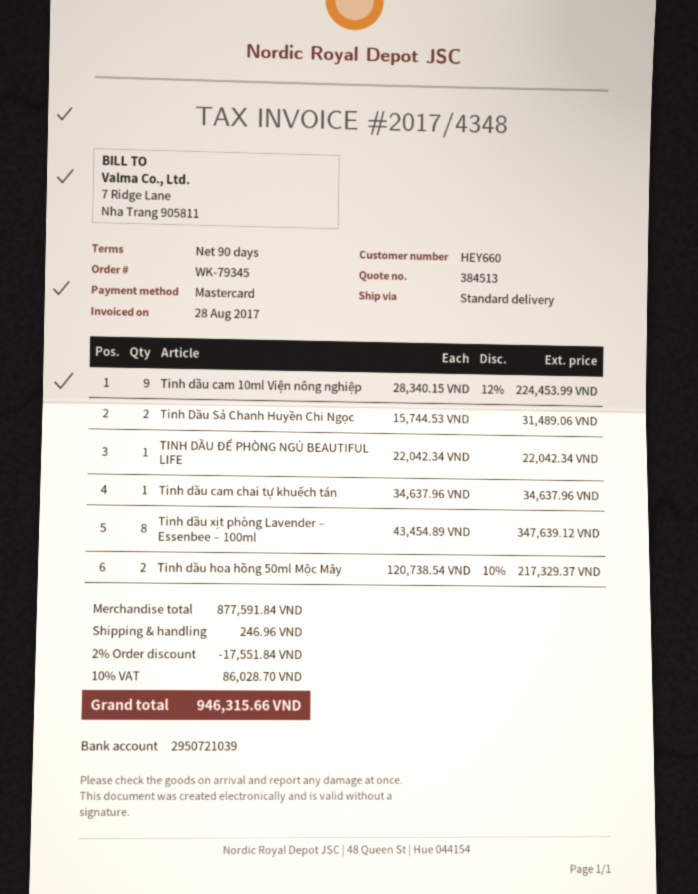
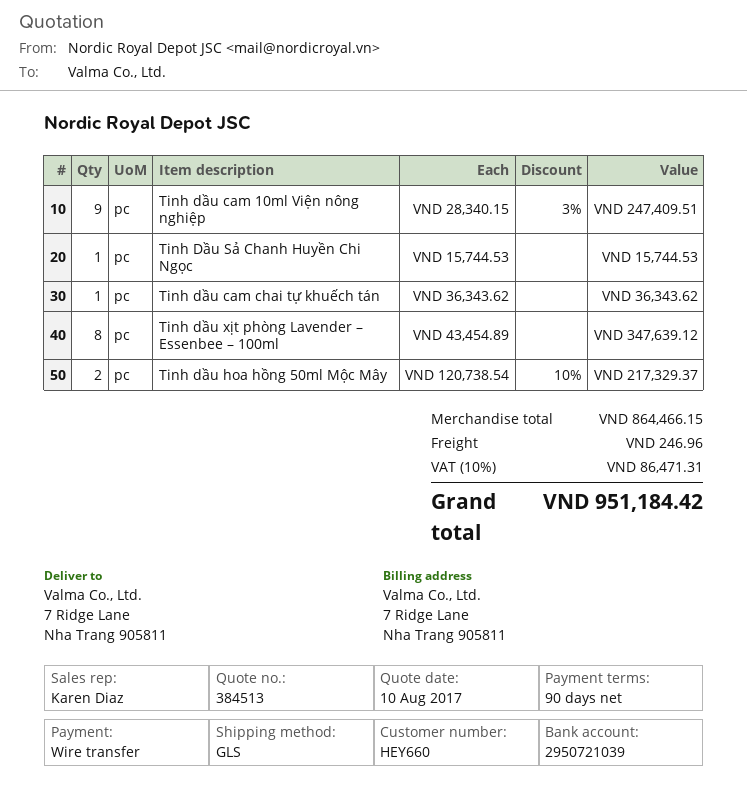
payment method: Mastercard -> bank transfer
shipping method: standard -> GLS
Tinh dầu cam 10ml Viện nông nghiệp: 9 x 28340.15 - 12% = 224453.99 -> 9 x 28340.15 - 3% = 247409.51
Tinh Dầu Sả Chanh Huyền Chi Ngọc: 2 x 15744.53 = 31489.06 -> 1 x 15744.53 = 15744.53
TINH DẦU ĐỂ PHÒNG NGỦ BEAUTIFUL LIFE: 1 x 22042.34 = 22042.34 -> none
Tinh dầu cam chai tự khuếch tán: 1 x 34637.96 = 34637.96 -> 1 x 36343.62 = 36343.62
subtotal: 877591.84 -> 864466.15
discount: 2% = 17551.84 -> none
tax: 10% = 86028.70 -> 10% = 86471.31
total: 946315.66 -> 951184.42

